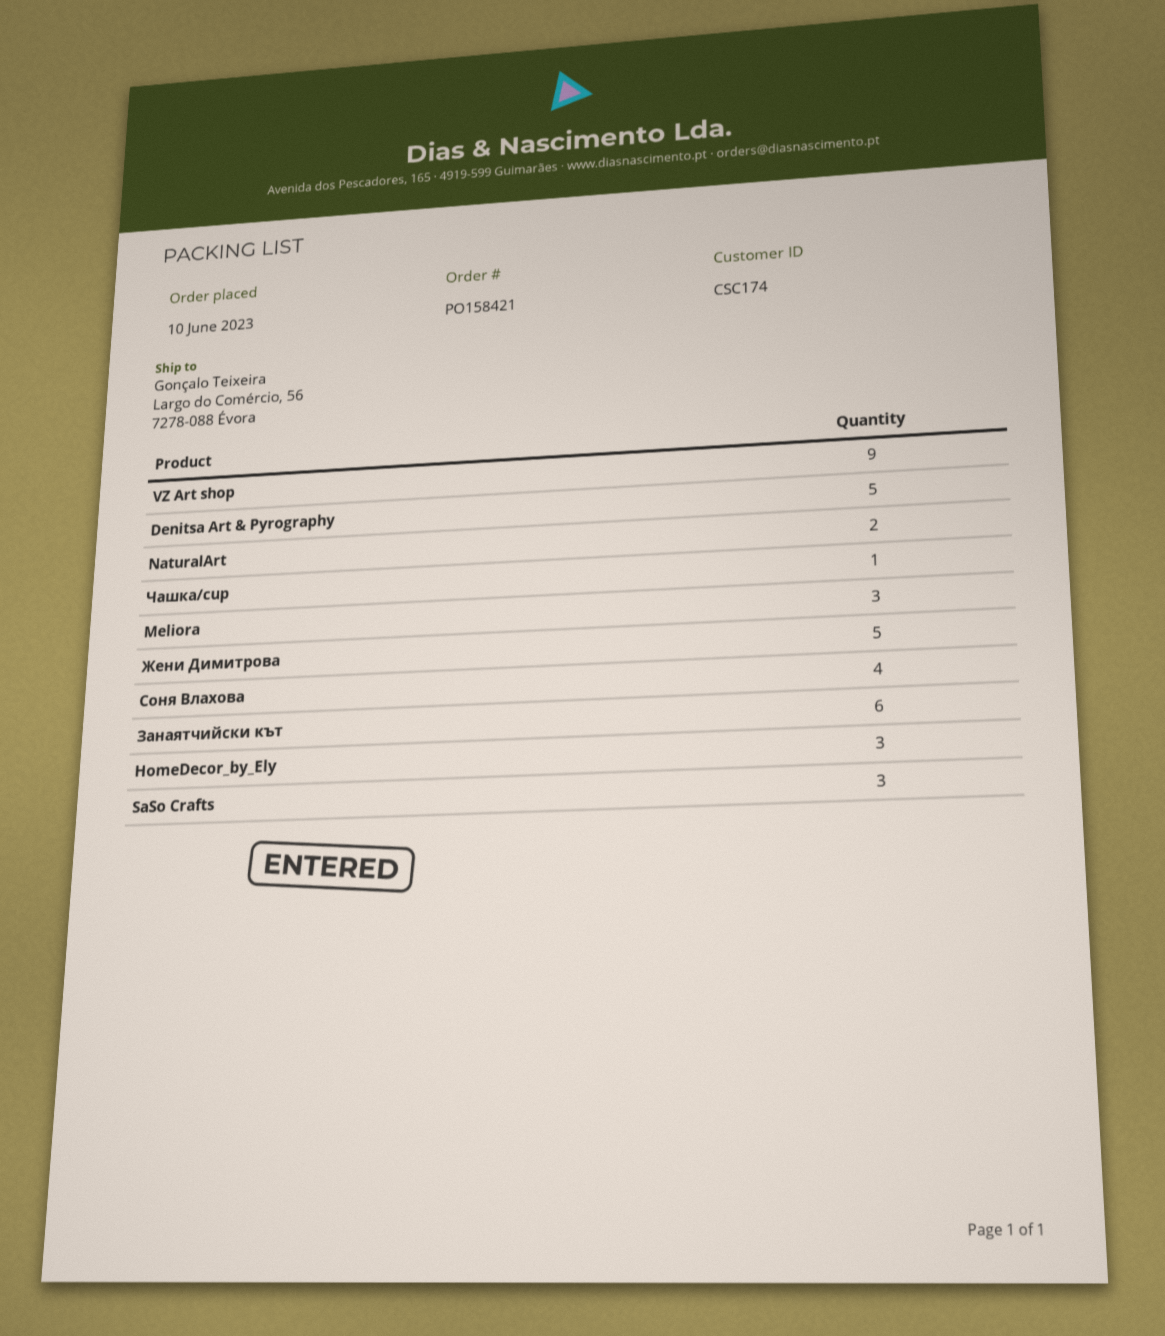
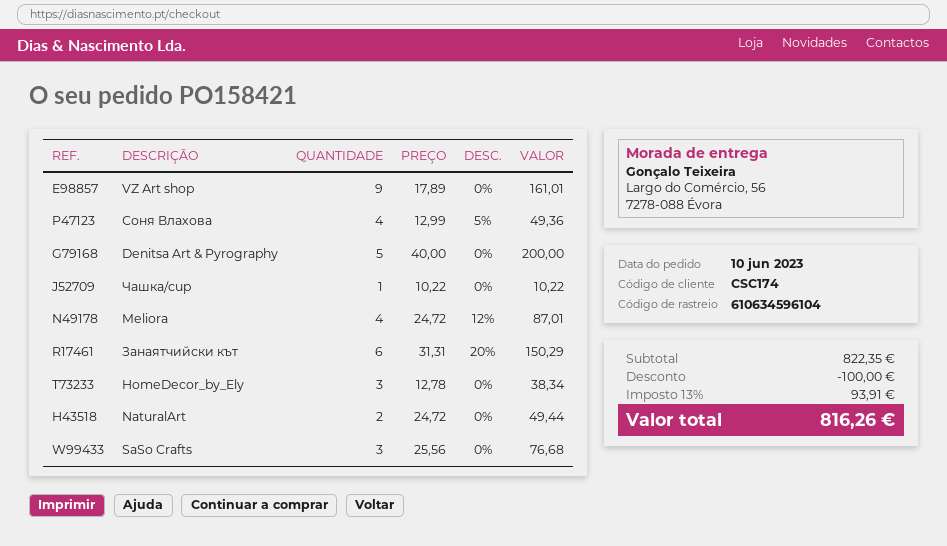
Meliora: 3 -> 4
Жени Димитрова: 5 -> none

